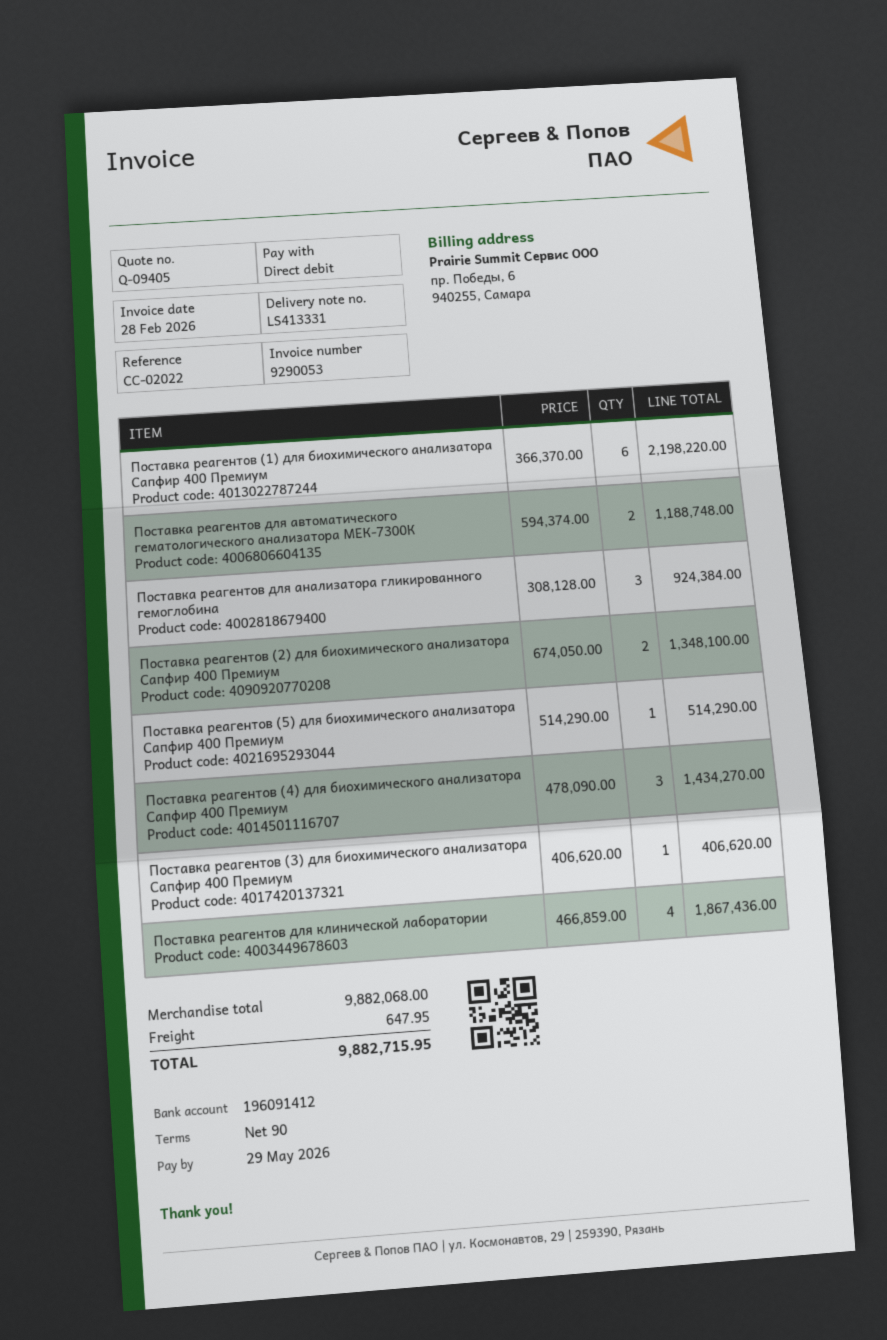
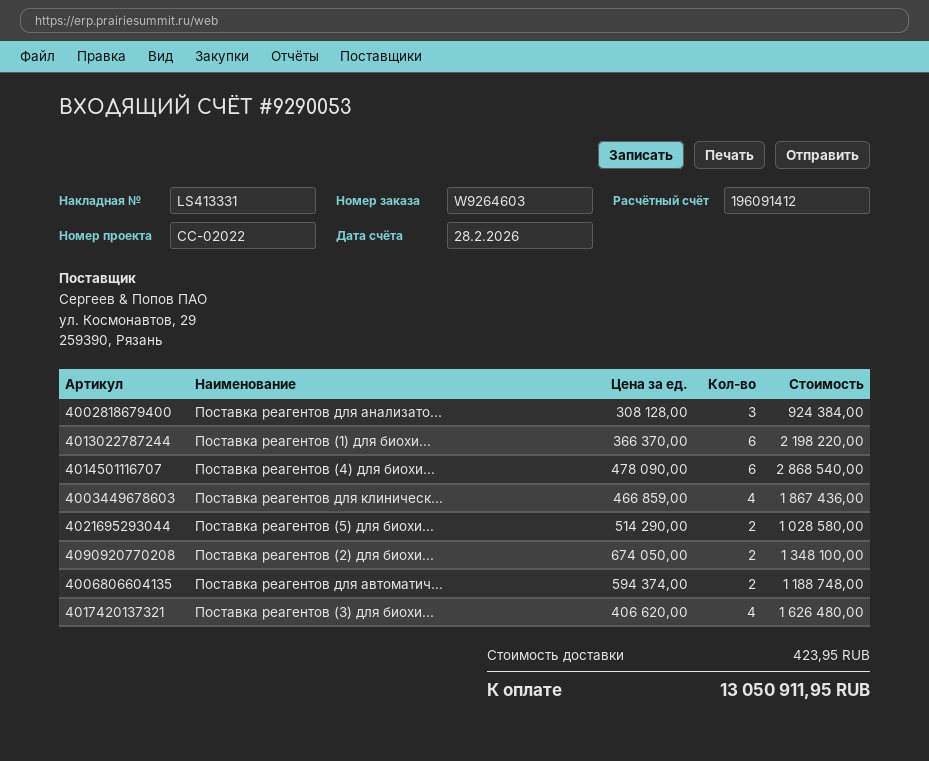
Поставка реагентов (5) для биохимического анализатора Сапфир 400 Премиум: 1 x 514290.00 = 514290.00 -> 2 x 514290.00 = 1028580.00
Поставка реагентов (4) для биохимического анализатора Сапфир 400 Премиум: 3 x 478090.00 = 1434270.00 -> 6 x 478090.00 = 2868540.00
Поставка реагентов (3) для биохимического анализатора Сапфир 400 Премиум: 1 x 406620.00 = 406620.00 -> 4 x 406620.00 = 1626480.00
shipping: 647.95 -> 423.95
total: 9882715.95 -> 13050911.95

